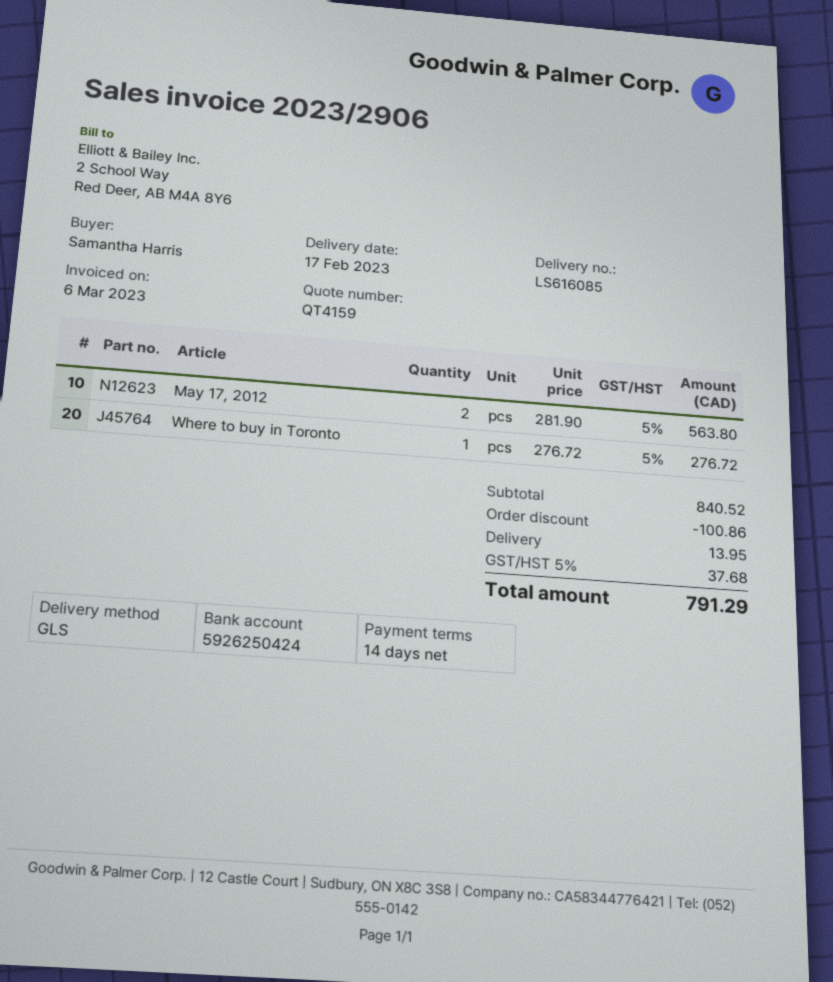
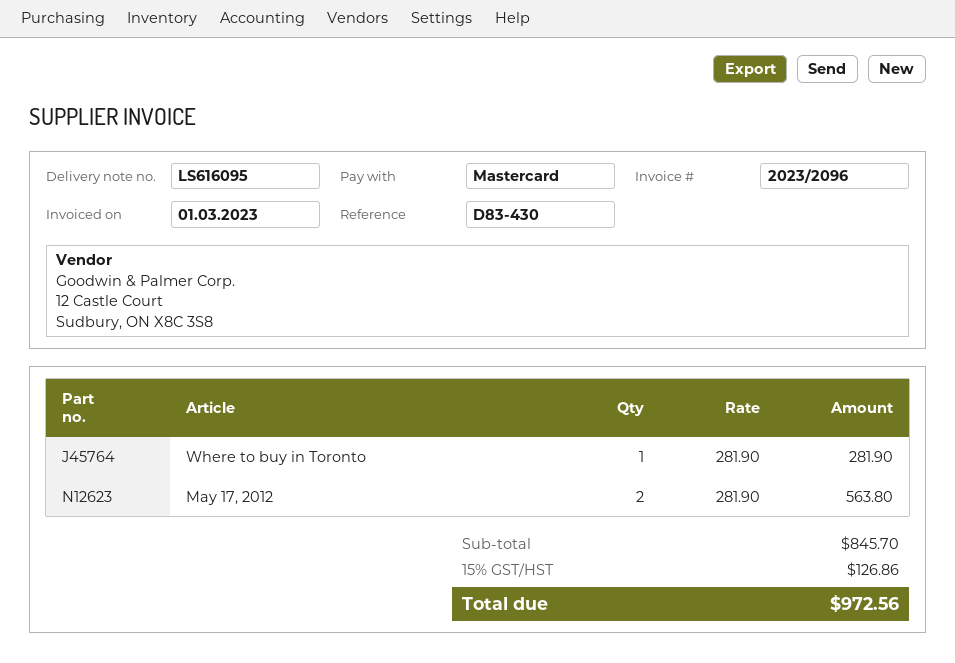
delivery note number: LS616085 -> LS616095
invoice number: 2023/2906 -> 2023/2096
invoice date: 2023-03-06 -> 2023-03-01
Where to buy in Toronto: 1 x 276.72 = 276.72 -> 1 x 281.90 = 281.90
subtotal: 840.52 -> 845.70
discount: 100.86 -> none
shipping: 13.95 -> none
tax: 5% = 37.68 -> 15% = 126.86
total: 791.29 -> 972.56

